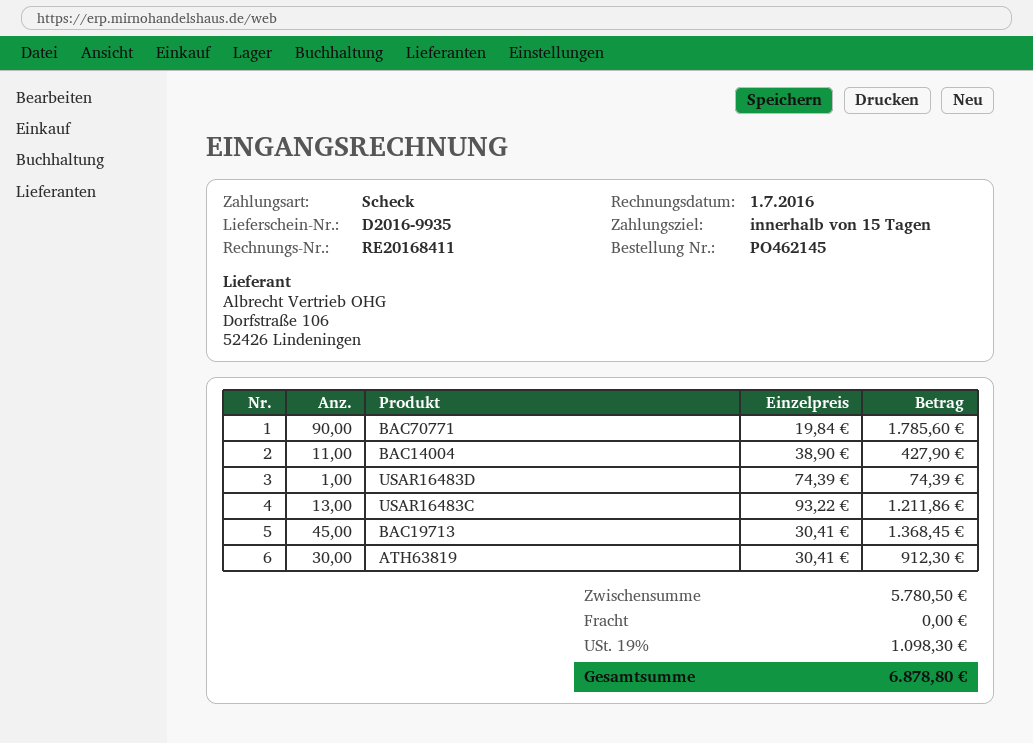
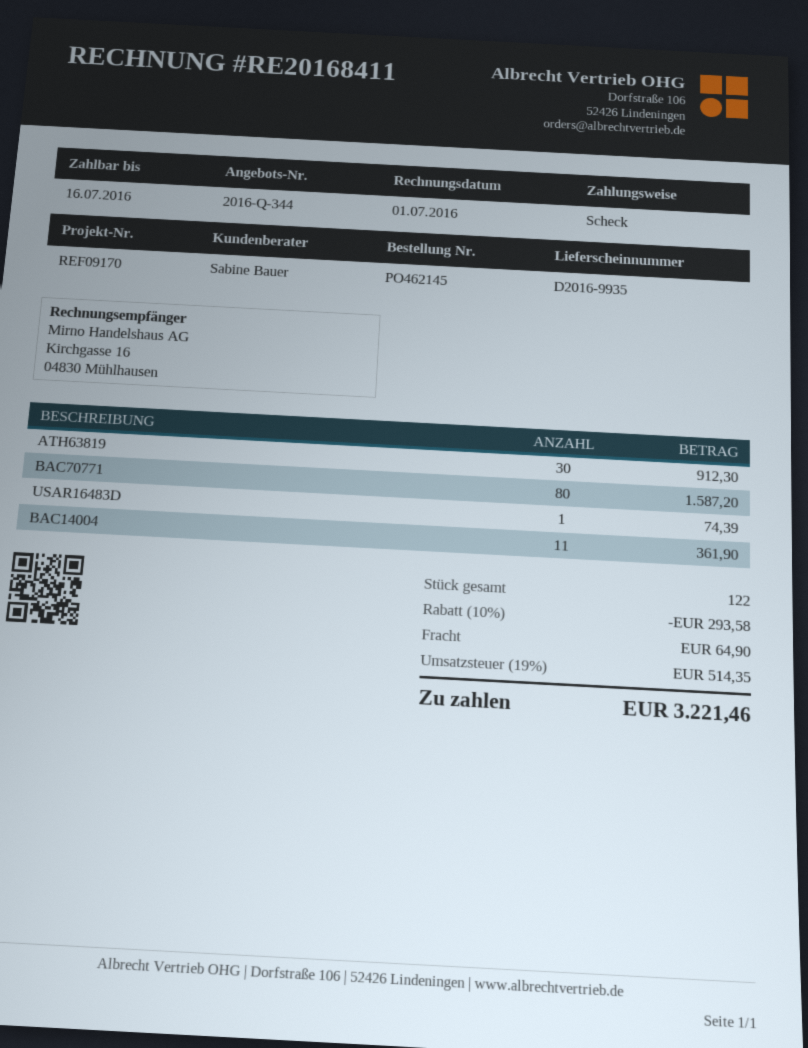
BAC70771: 90 for 1785.60 -> 80 for 1587.20
BAC14004: 11 for 427.90 -> 11 for 361.90
USAR16483C: 13 for 1211.86 -> none
BAC19713: 45 for 1368.45 -> none
discount: none -> 10% = 293.58
shipping: 0.00 -> 64.90
tax: 19% = 1098.30 -> 19% = 514.35
total: 6878.80 -> 3221.46

